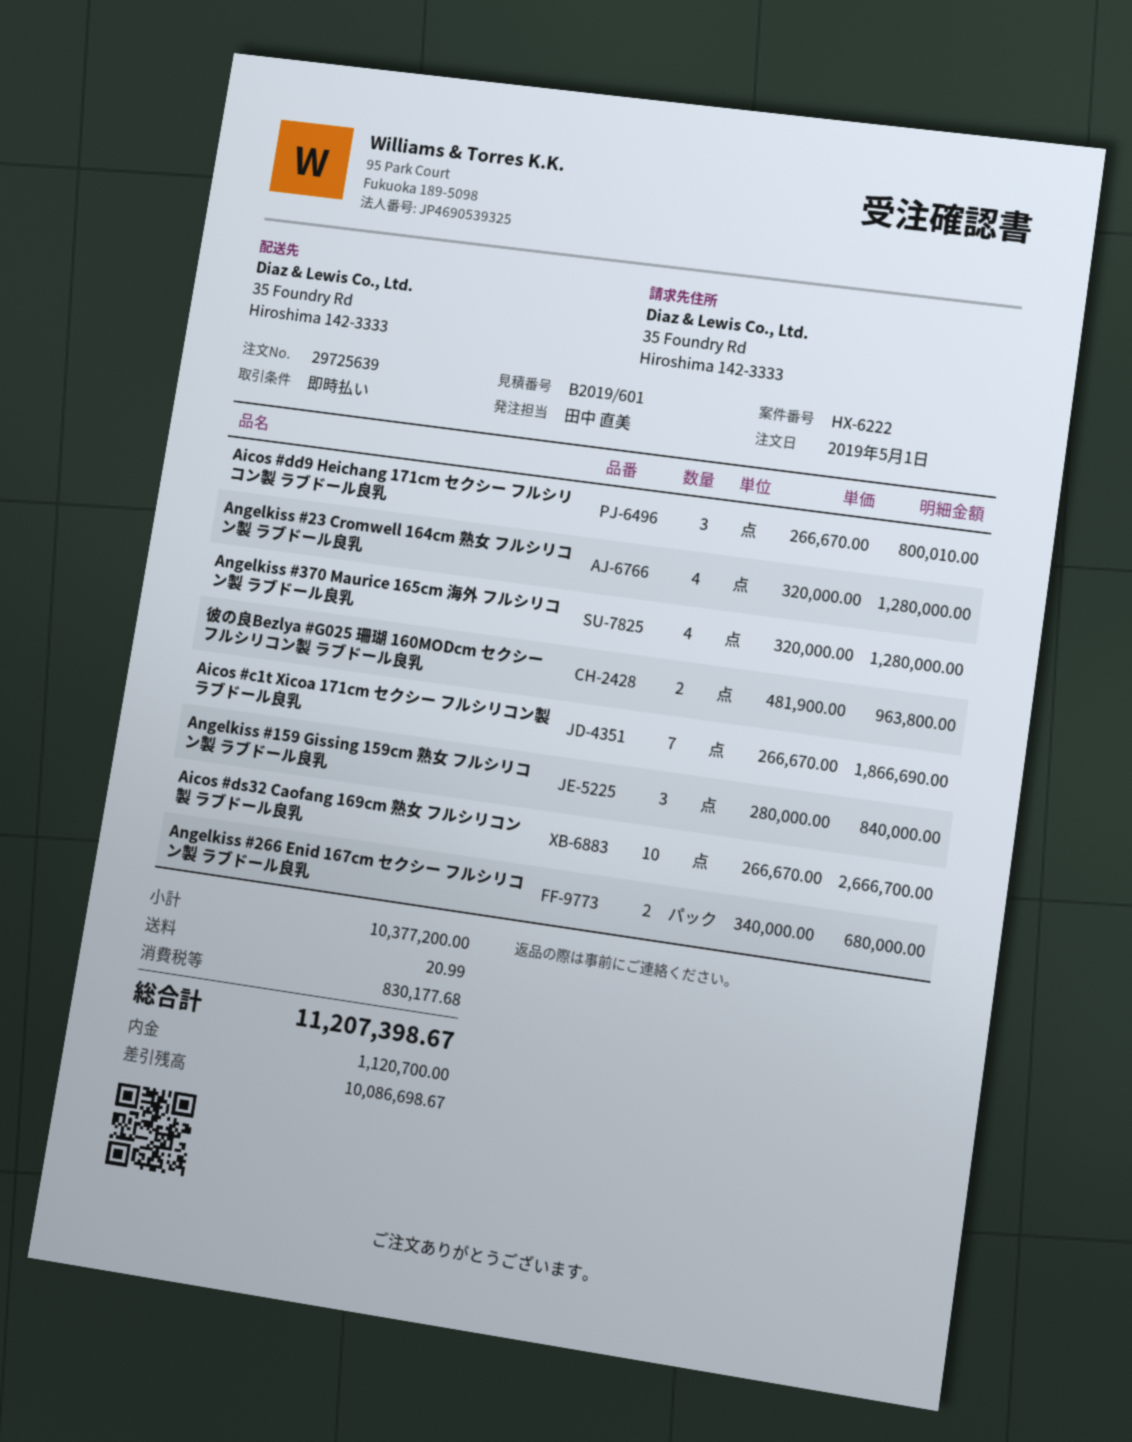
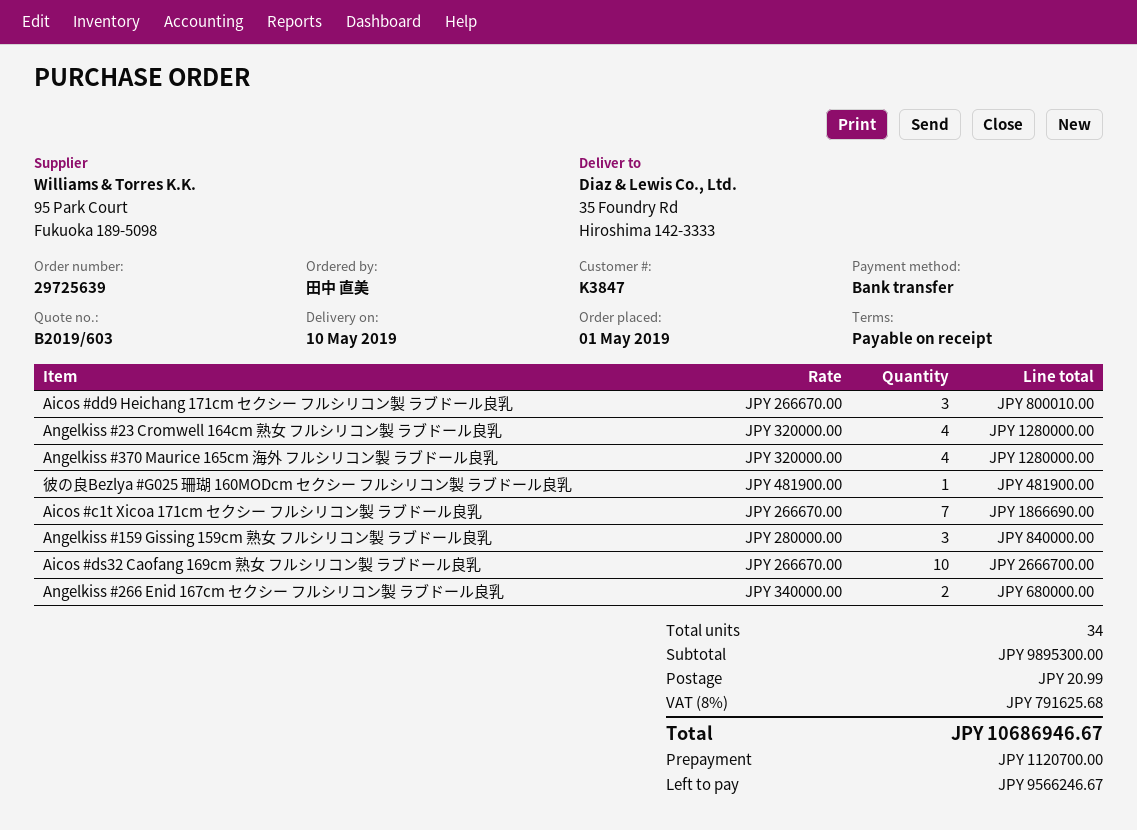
quote number: B2019/601 -> B2019/603
彼の良Bezlya #G025 珊瑚 160MODcm セクシー フルシリコン製 ラブドール良乳: 2 x 481900.00 = 963800.00 -> 1 x 481900.00 = 481900.00
subtotal: 10377200.00 -> 9895300.00
tax: 830177.68 -> 791625.68
total: 11207398.67 -> 10686946.67
balance: 10086698.67 -> 9566246.67

